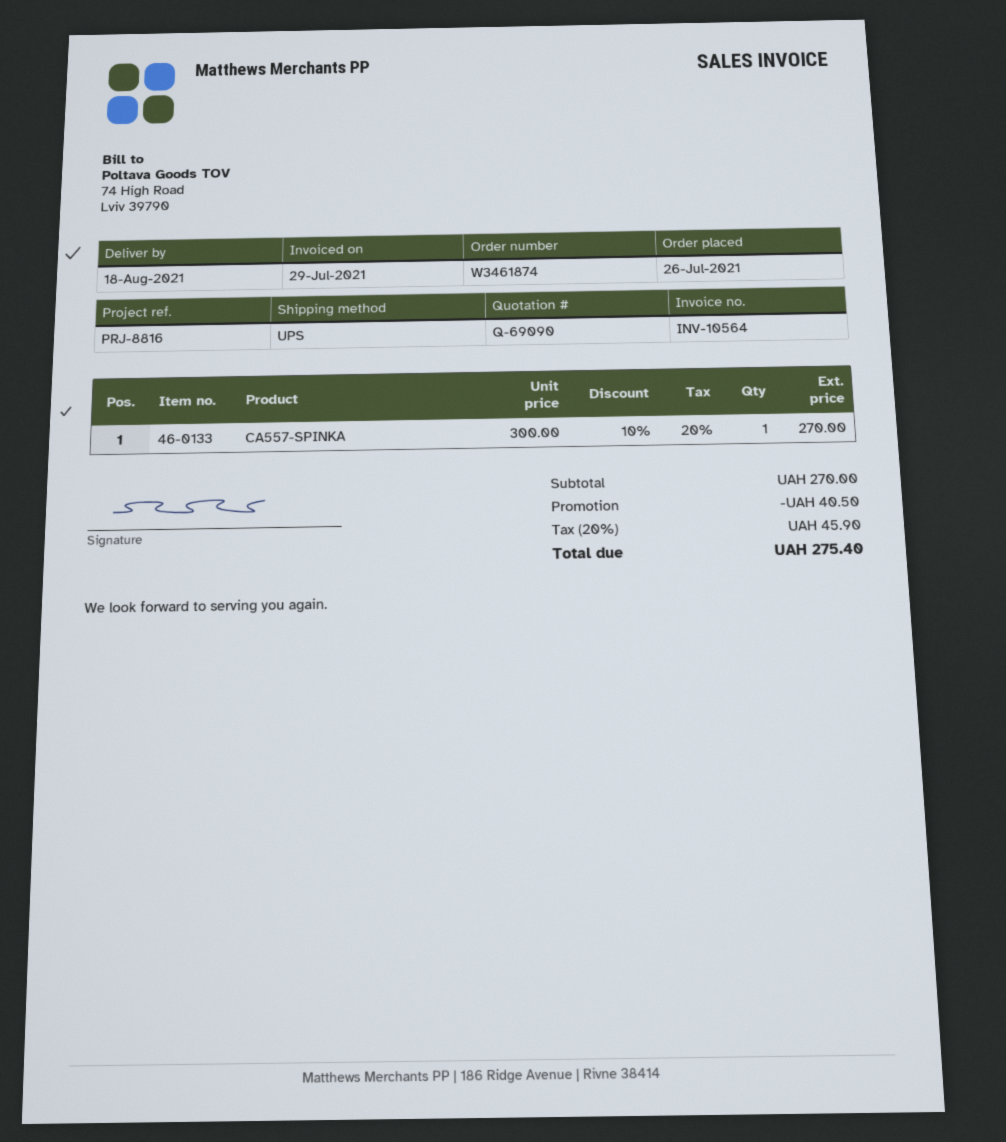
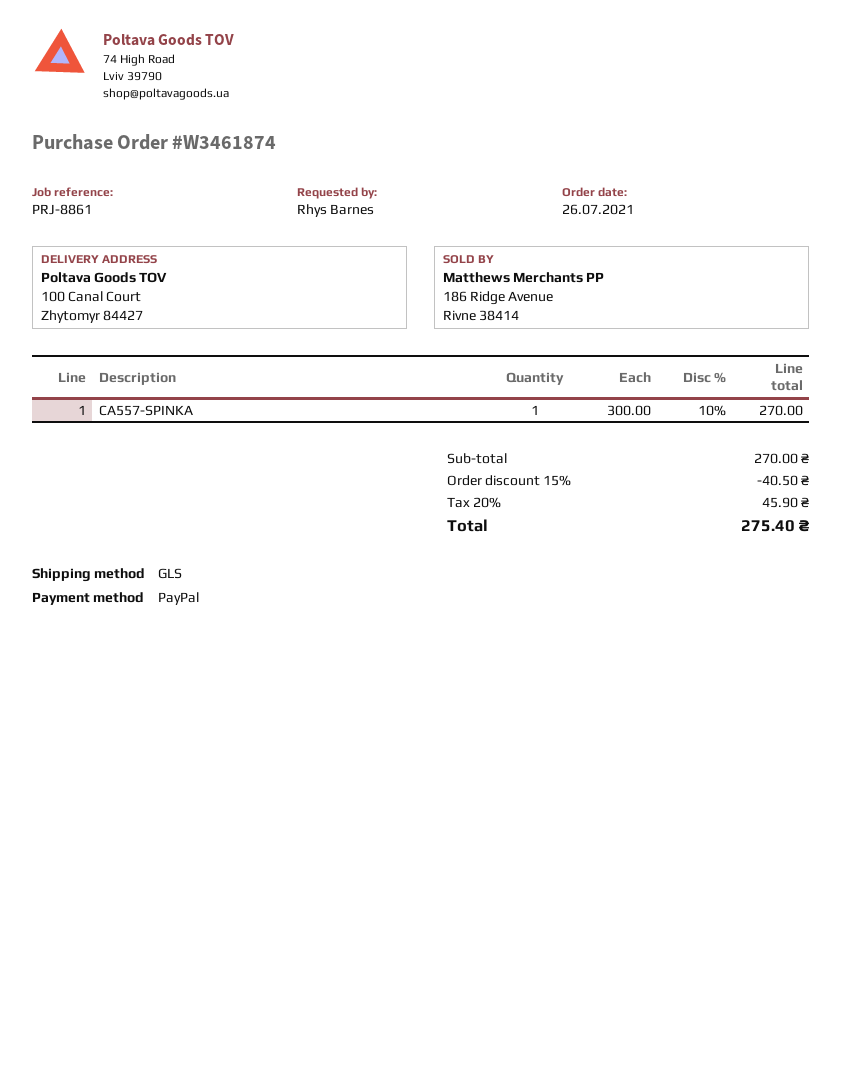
reference: PRJ-8816 -> PRJ-8861
shipping method: UPS -> GLS

